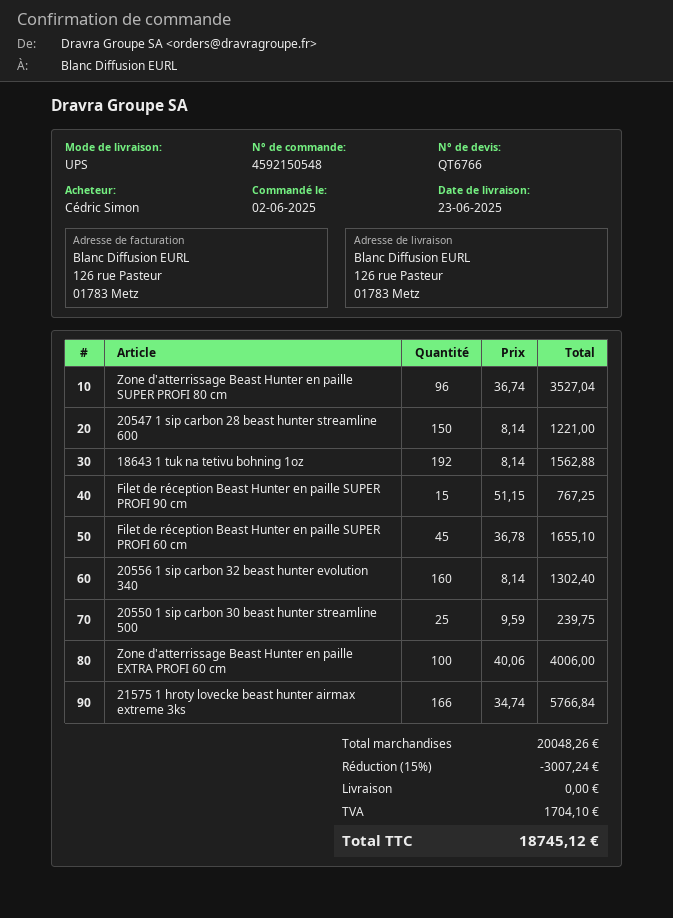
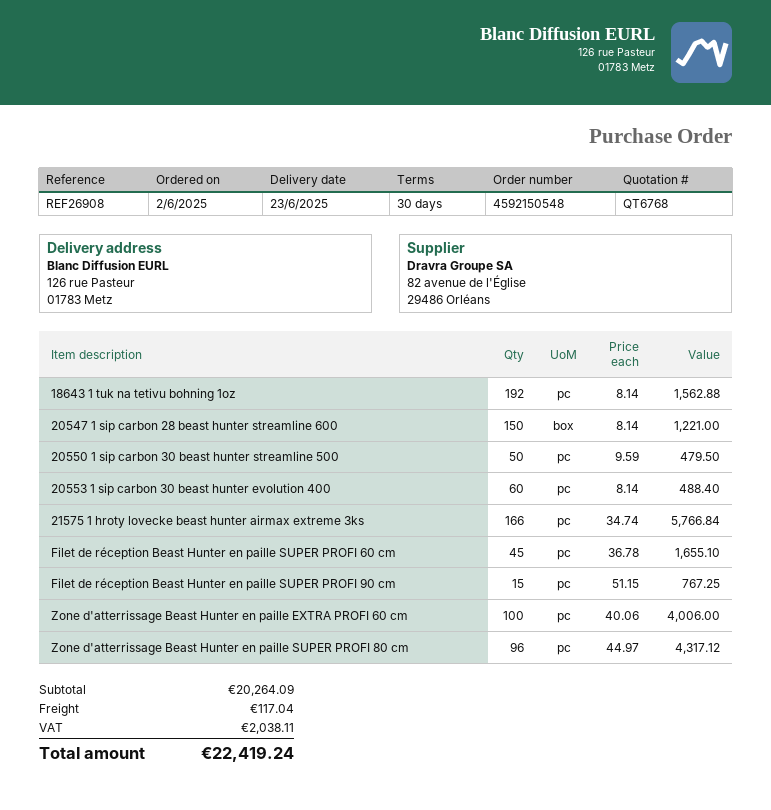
quote number: QT6766 -> QT6768
Zone d'atterrissage Beast Hunter en paille SUPER PROFI 80 cm: 96 x 36.74 = 3527.04 -> 96 x 44.97 = 4317.12
20556 1 sip carbon 32 beast hunter evolution 340: 160 x 8.14 = 1302.40 -> none
20550 1 sip carbon 30 beast hunter streamline 500: 25 x 9.59 = 239.75 -> 50 x 9.59 = 479.50
20553 1 sip carbon 30 beast hunter evolution 400: none -> 60 x 8.14 = 488.40
subtotal: 20048.26 -> 20264.09
discount: 15% = 3007.24 -> none
shipping: 0.00 -> 117.04
tax: 1704.10 -> 2038.11
total: 18745.12 -> 22419.24

